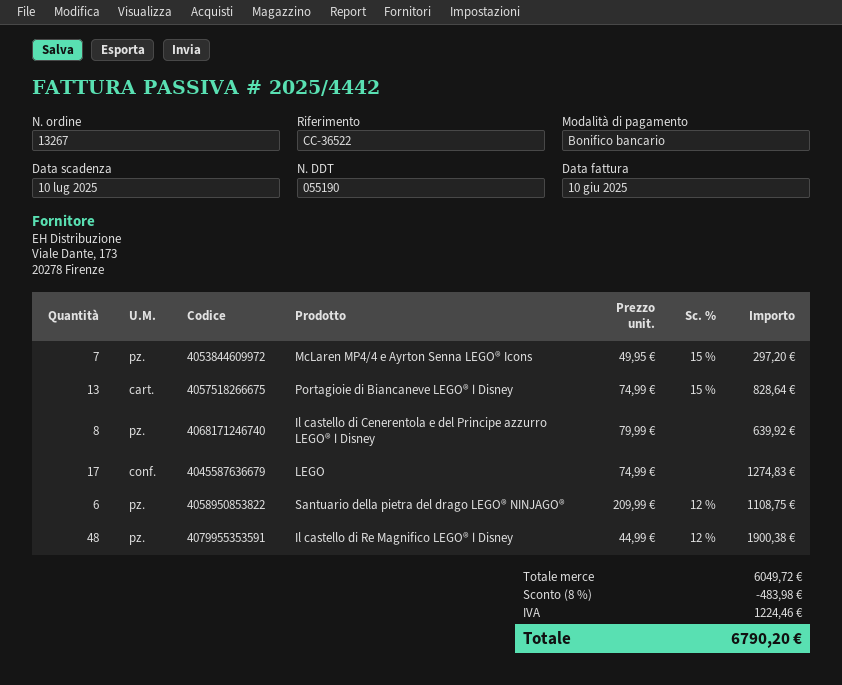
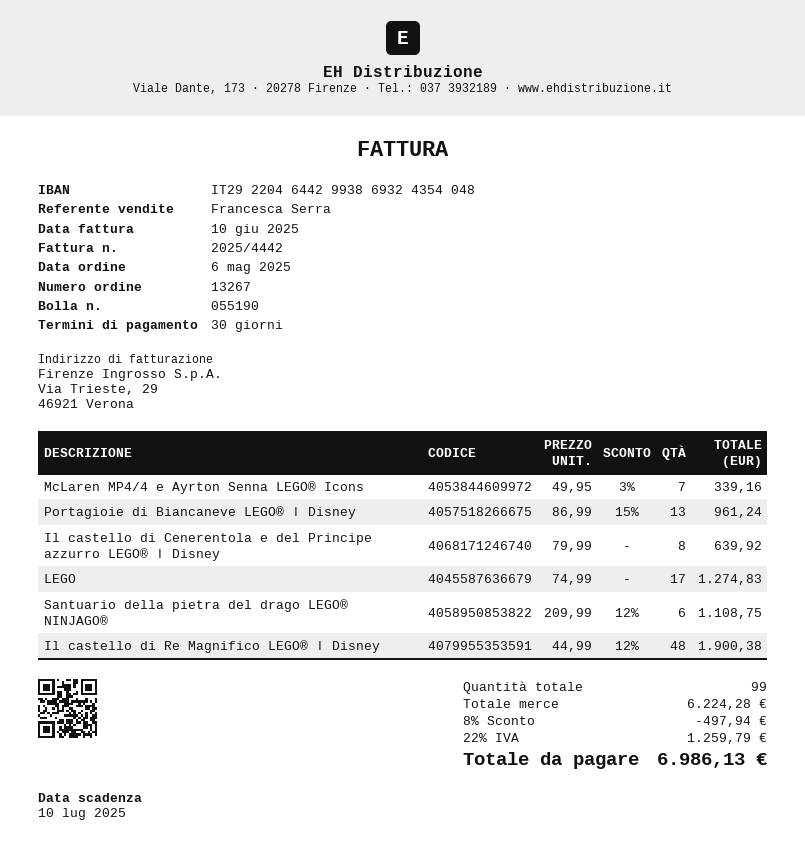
McLaren MP4/4 e Ayrton Senna LEGO® Icons: 7 x 49.95 - 15% = 297.20 -> 7 x 49.95 - 3% = 339.16
Portagioie di Biancaneve LEGO® ǀ Disney: 13 x 74.99 - 15% = 828.64 -> 13 x 86.99 - 15% = 961.24
subtotal: 6049.72 -> 6224.28
discount: 8% = 483.98 -> 8% = 497.94
tax: 1224.46 -> 1259.79
total: 6790.20 -> 6986.13

